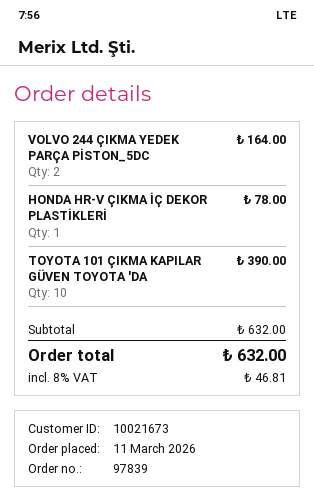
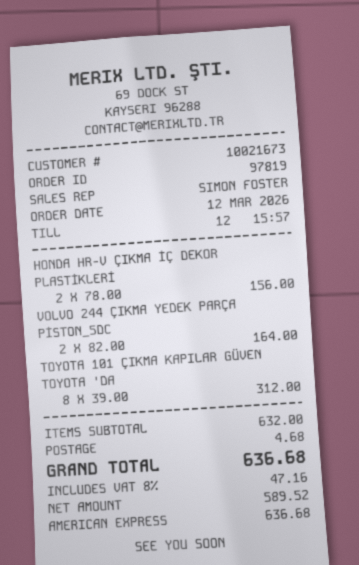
order number: 97839 -> 97819
order date: 2026-03-11 -> 2026-03-12
HONDA HR-V ÇIKMA İÇ DEKOR PLASTİKLERİ: 1 for 78.00 -> 2 for 156.00
TOYOTA 101 ÇIKMA KAPILAR GÜVEN TOYOTA 'DA: 10 for 390.00 -> 8 for 312.00
shipping: none -> 4.68
tax: 8% = 46.81 -> 8% = 47.16
total: 632.00 -> 636.68

